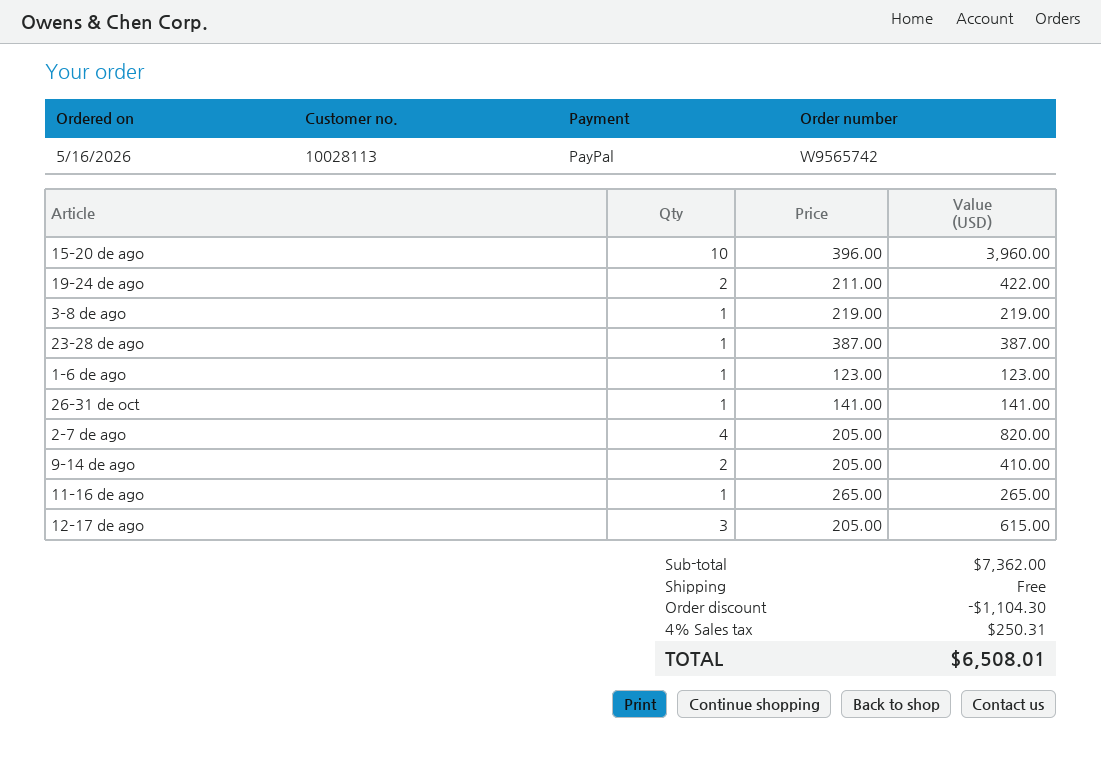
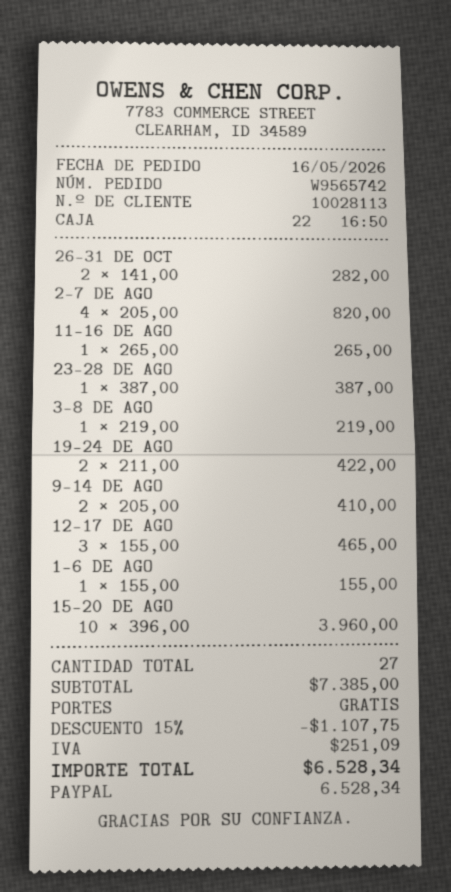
1–6 de ago: 1 x 123.00 = 123.00 -> 1 x 155.00 = 155.00
26–31 de oct: 1 x 141.00 = 141.00 -> 2 x 141.00 = 282.00
12–17 de ago: 3 x 205.00 = 615.00 -> 3 x 155.00 = 465.00
subtotal: 7362.00 -> 7385.00
discount: 1104.30 -> 1107.75
tax: 250.31 -> 251.09
total: 6508.01 -> 6528.34

